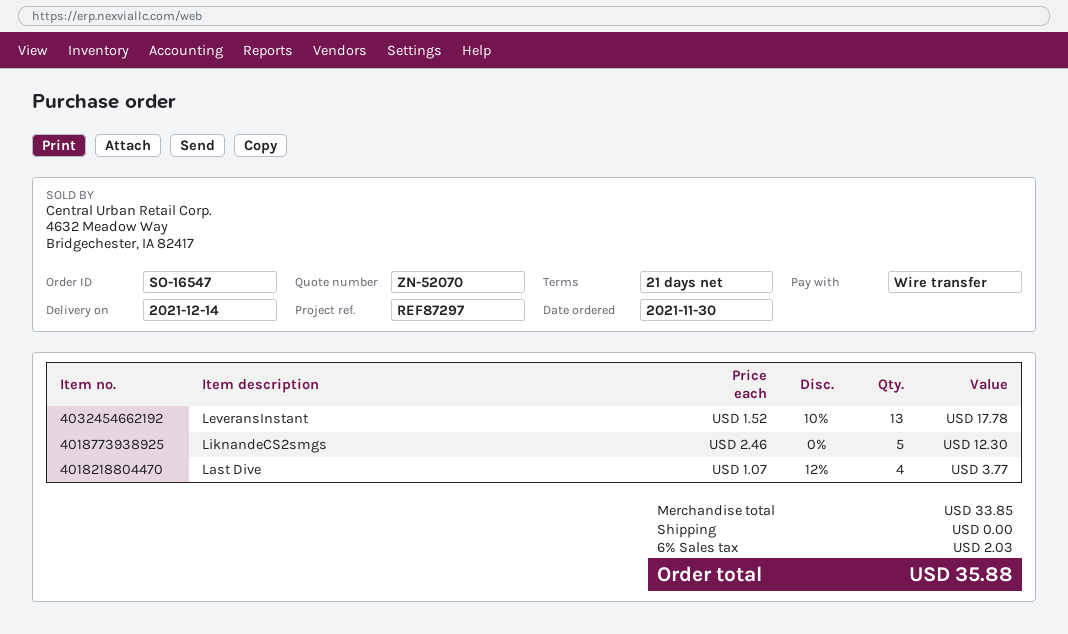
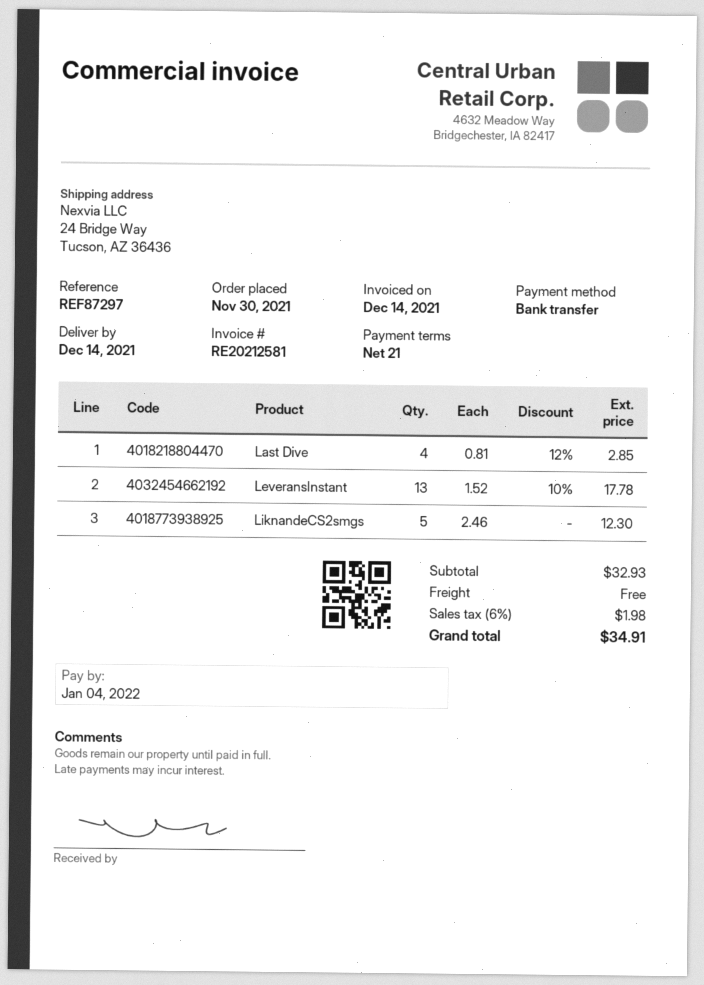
Last Dive: 4 x 1.07 - 12% = 3.77 -> 4 x 0.81 - 12% = 2.85
subtotal: 33.85 -> 32.93
tax: 6% = 2.03 -> 6% = 1.98
total: 35.88 -> 34.91

